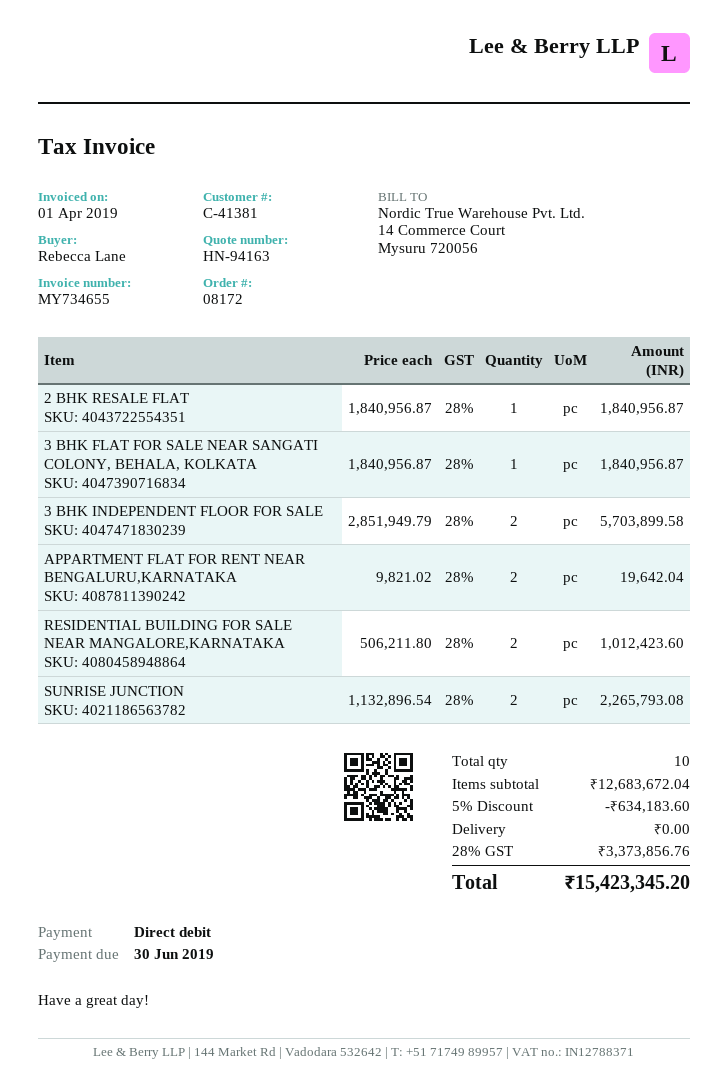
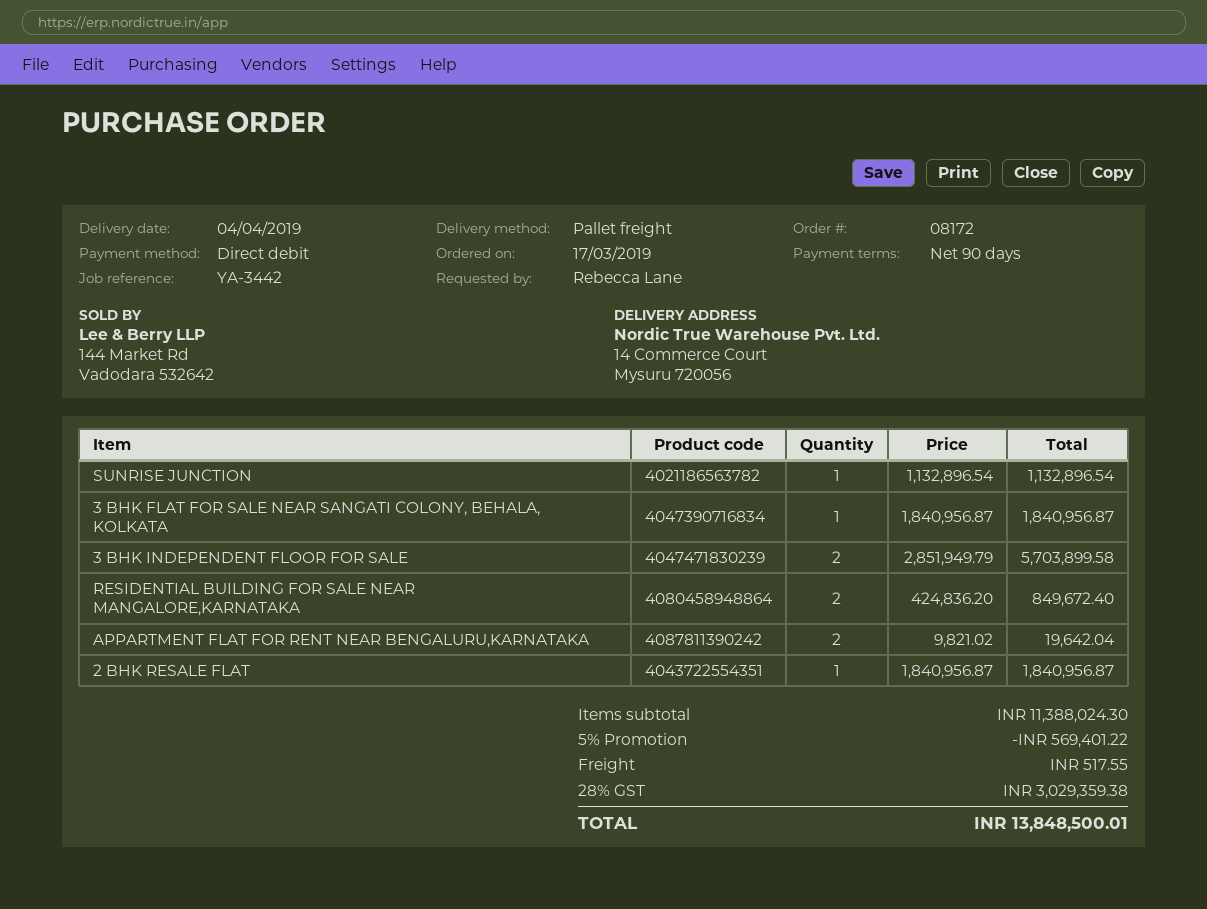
RESIDENTIAL BUILDING FOR SALE NEAR MANGALORE,KARNATAKA: 2 x 506211.80 = 1012423.60 -> 2 x 424836.20 = 849672.40
SUNRISE JUNCTION: 2 x 1132896.54 = 2265793.08 -> 1 x 1132896.54 = 1132896.54
subtotal: 12683672.04 -> 11388024.30
discount: 5% = 634183.60 -> 5% = 569401.22
shipping: 0.00 -> 517.55
tax: 28% = 3373856.76 -> 28% = 3029359.38
total: 15423345.20 -> 13848500.01

